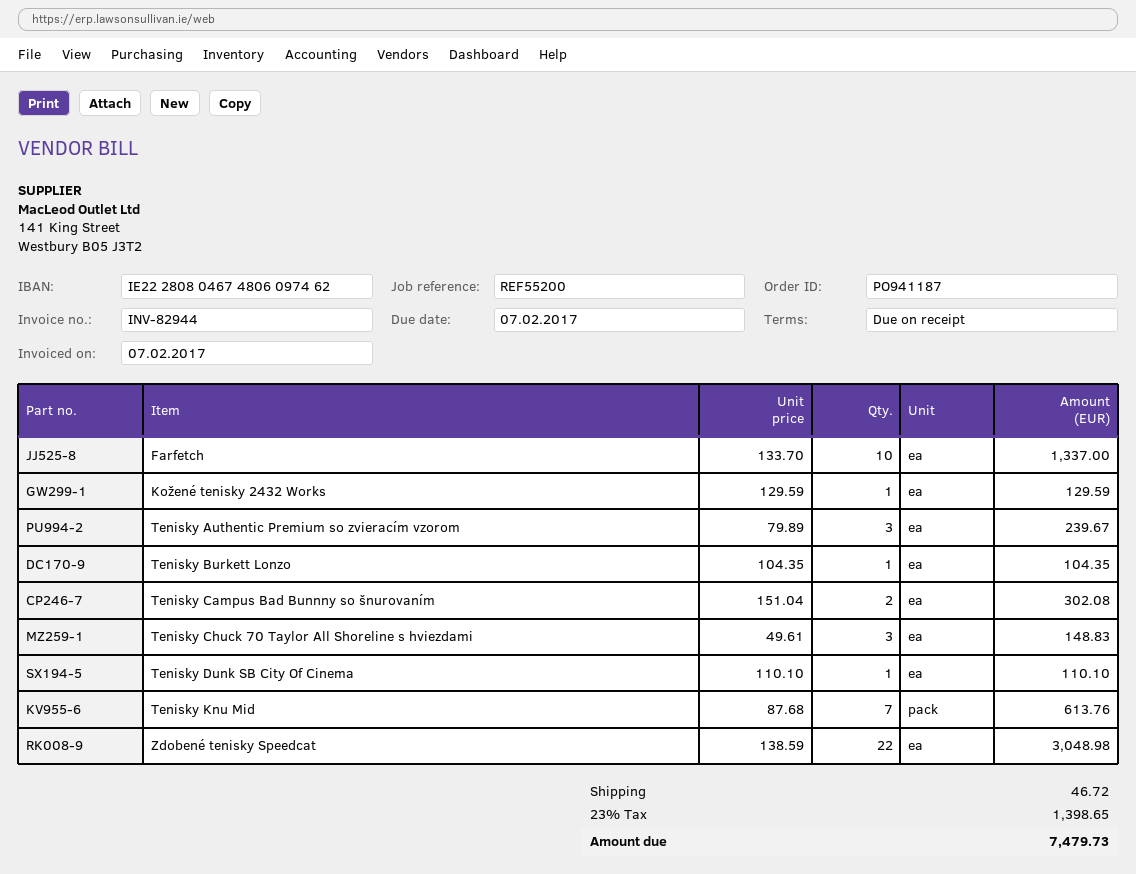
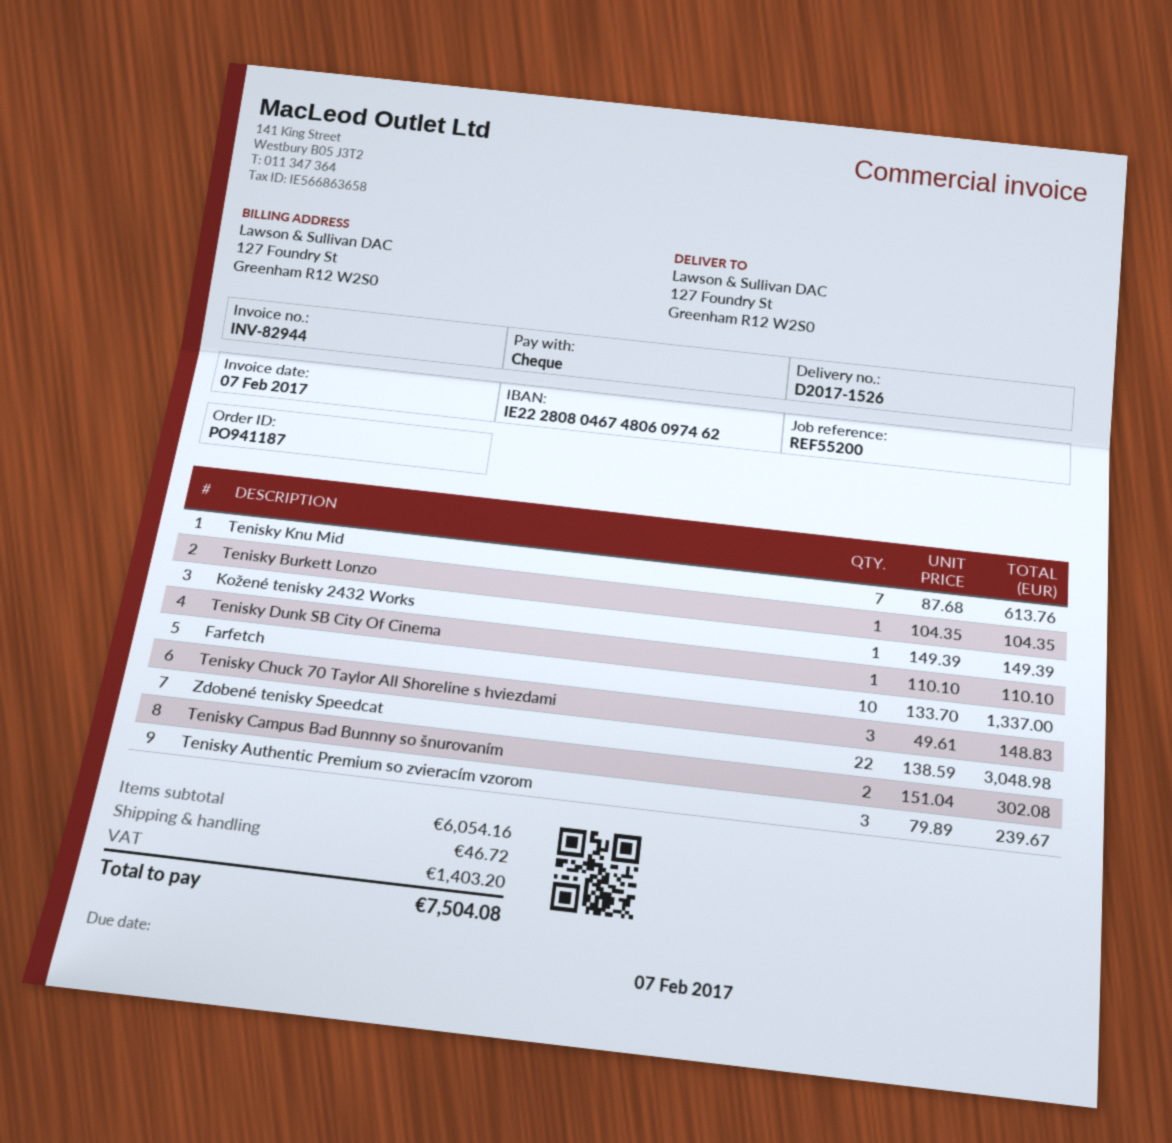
Kožené tenisky 2432 Works: 1 x 129.59 = 129.59 -> 1 x 149.39 = 149.39
tax: 1398.65 -> 1403.20
total: 7479.73 -> 7504.08

